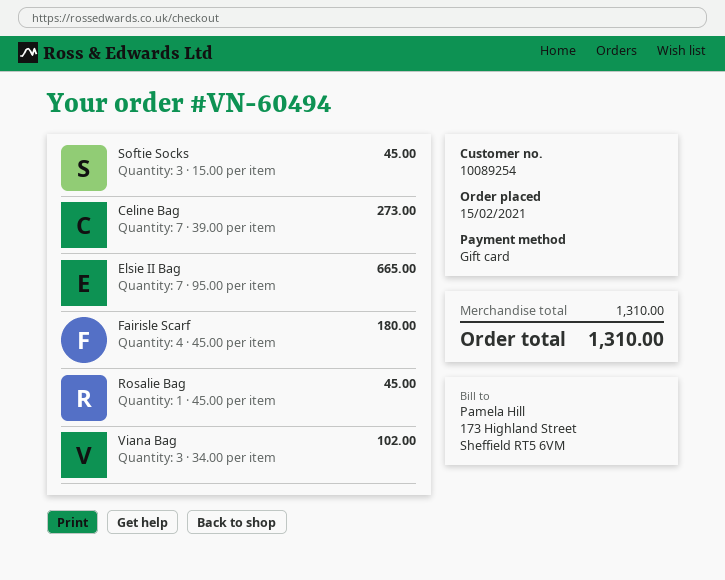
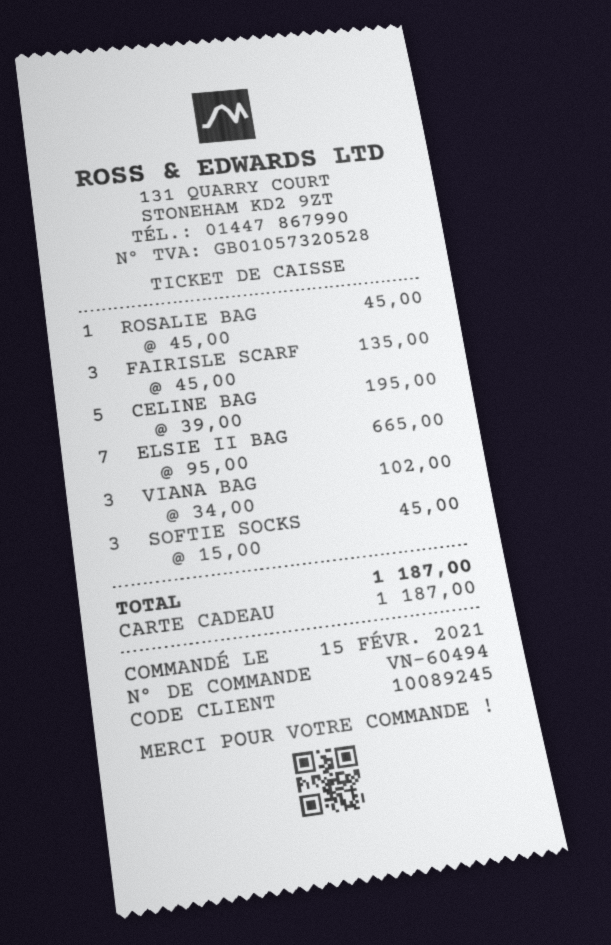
customer number: 10089254 -> 10089245
Celine Bag: 7 x 39.00 = 273.00 -> 5 x 39.00 = 195.00
Fairisle Scarf: 4 x 45.00 = 180.00 -> 3 x 45.00 = 135.00
total: 1310.00 -> 1187.00

